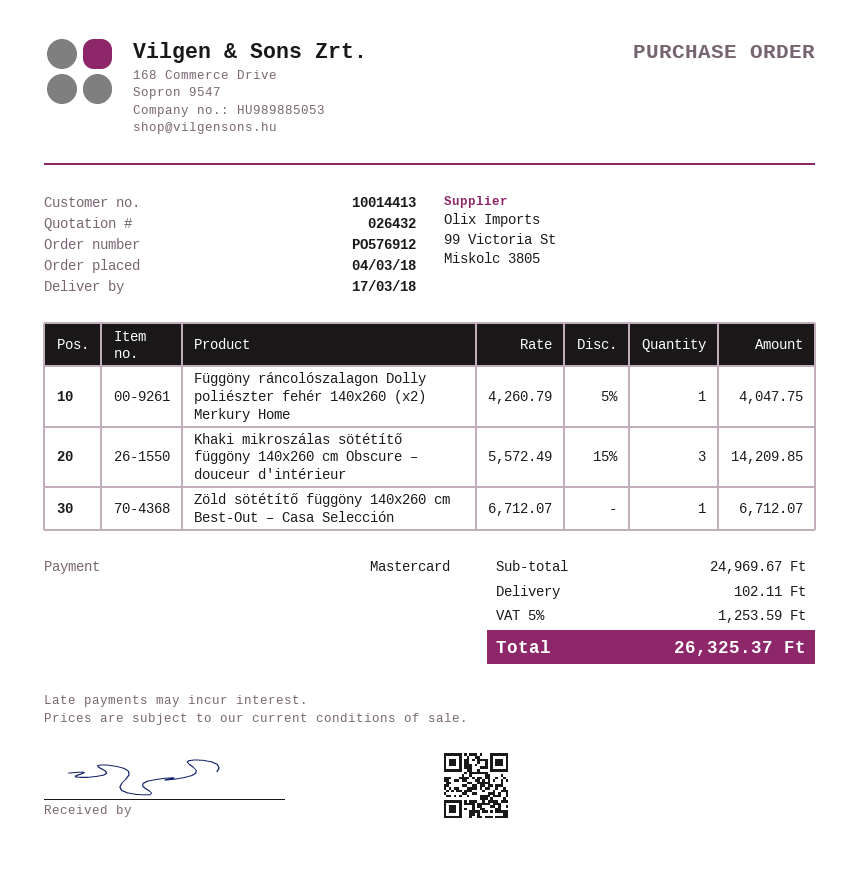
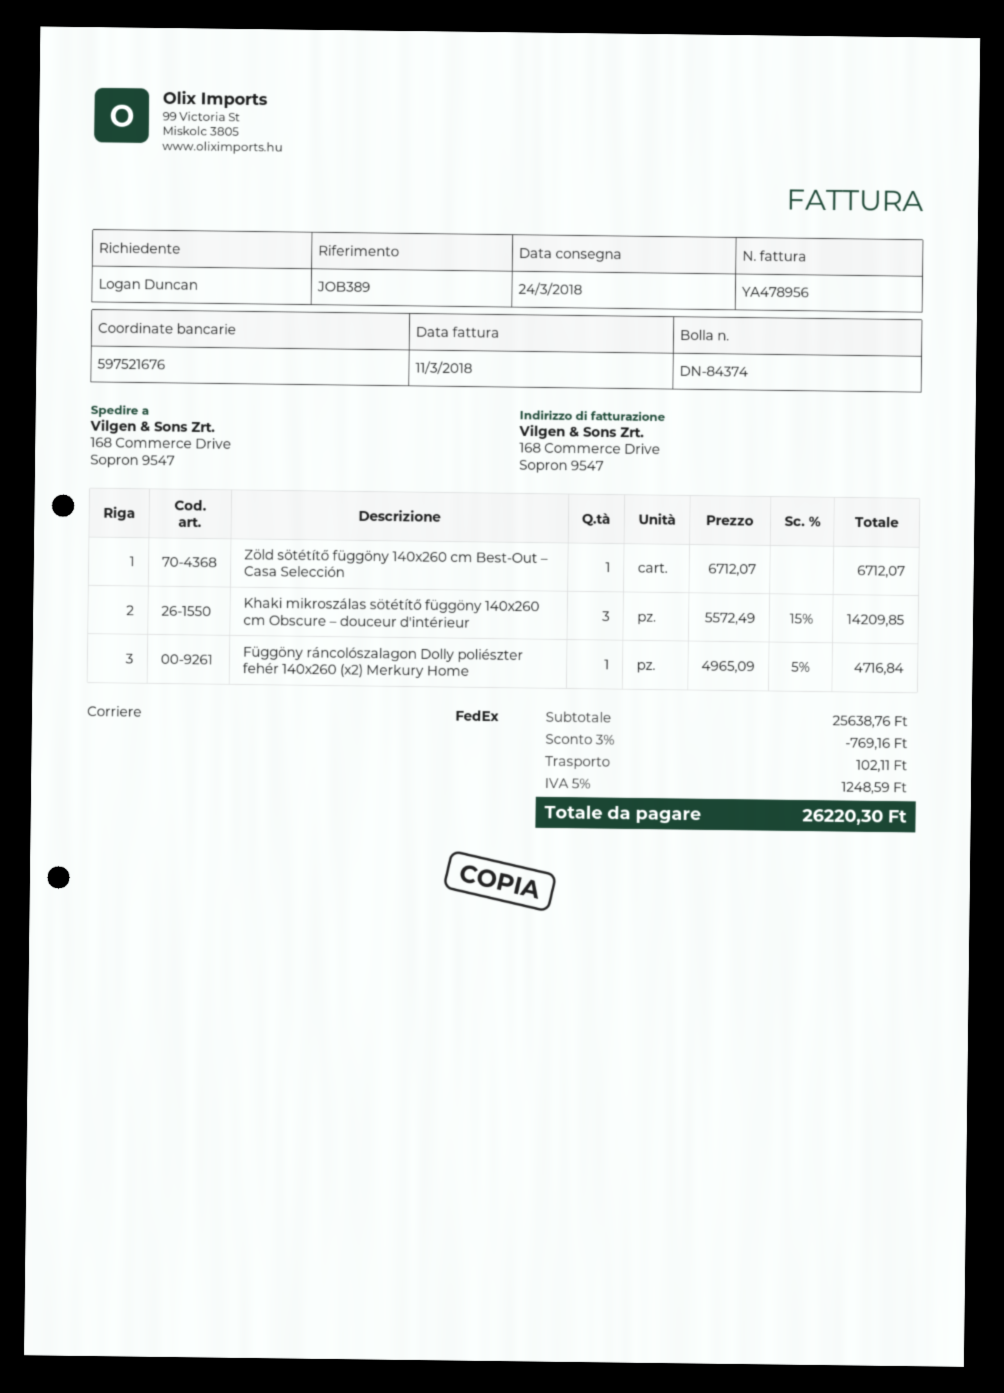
delivery date: 2018-03-17 -> 2018-03-24
Függöny ráncolószalagon Dolly poliészter fehér 140x260 (x2) Merkury Home: 1 x 4260.79 - 5% = 4047.75 -> 1 x 4965.09 - 5% = 4716.84
subtotal: 24969.67 -> 25638.76
discount: none -> 3% = 769.16
tax: 5% = 1253.59 -> 5% = 1248.59
total: 26325.37 -> 26220.30

